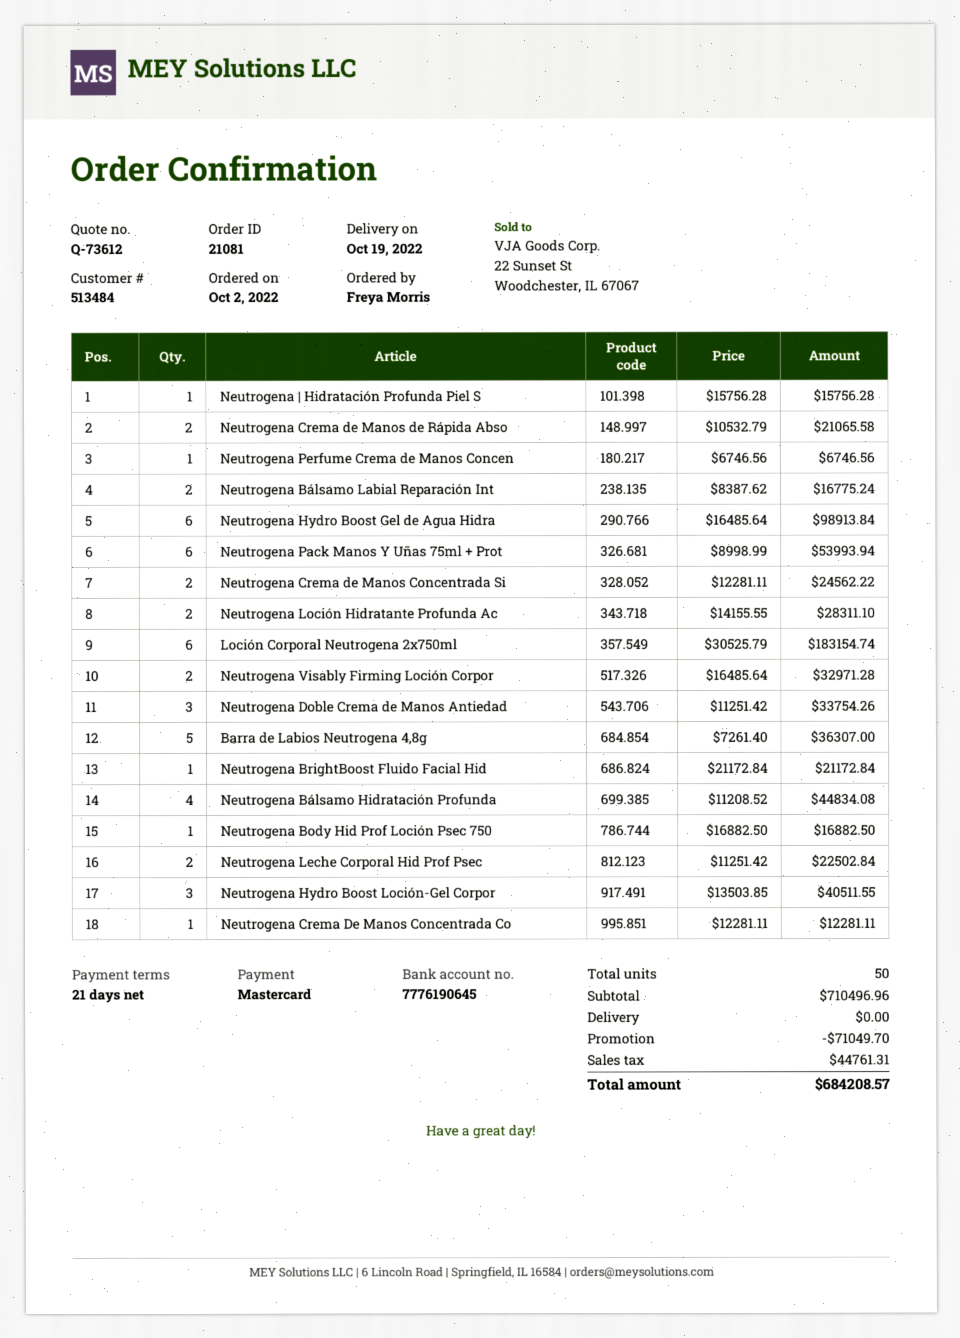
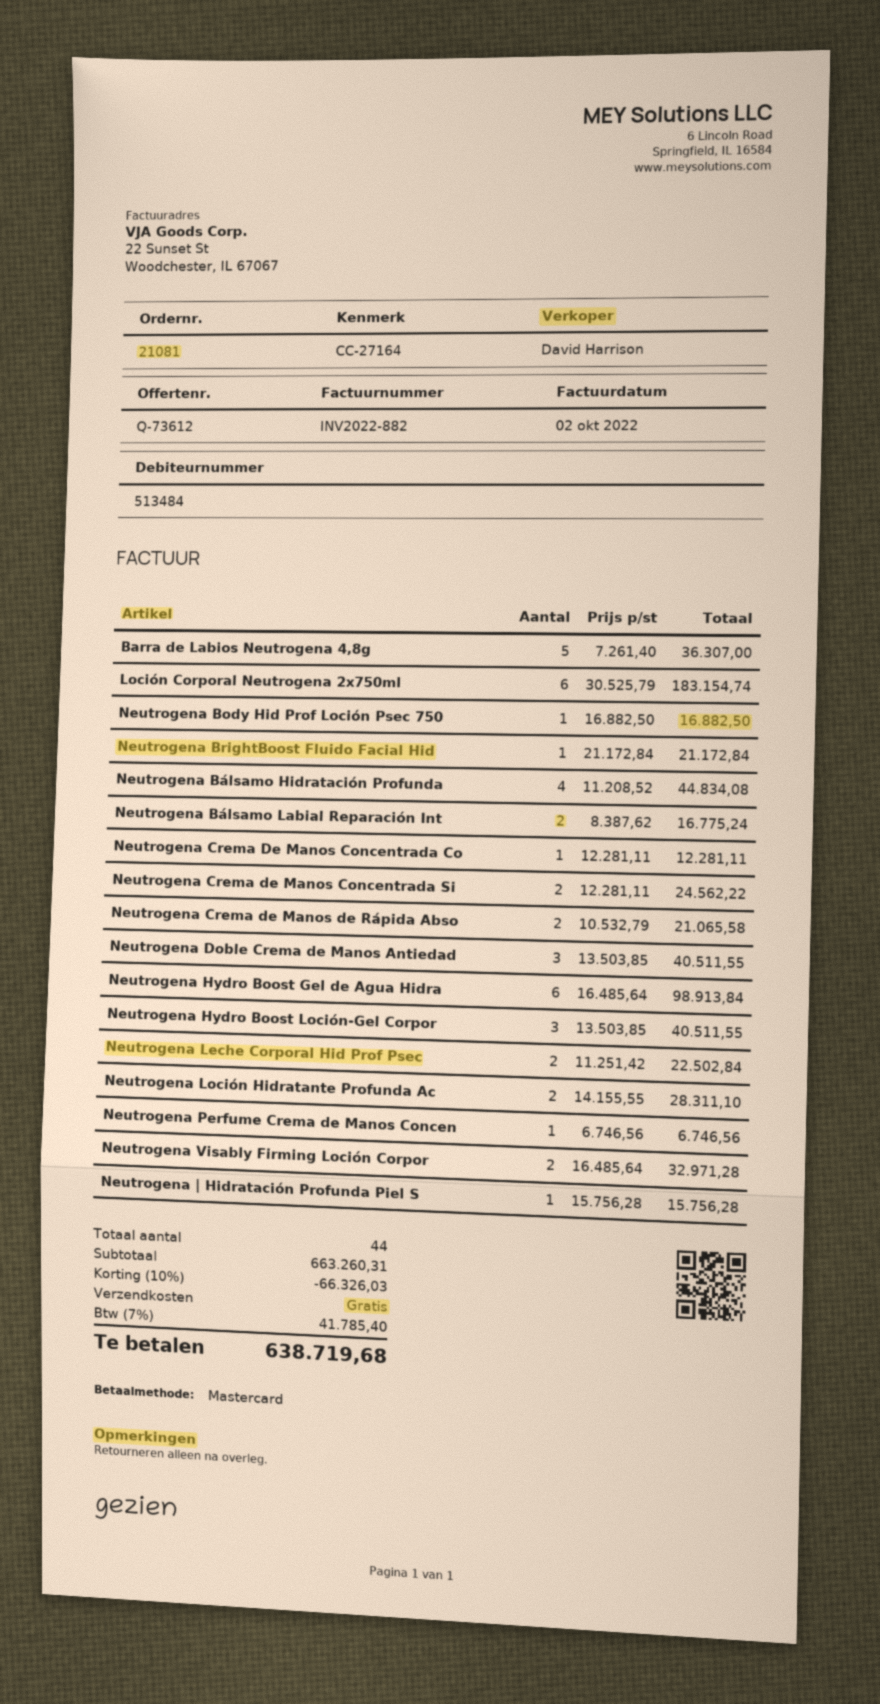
Neutrogena Pack Manos Y Uñas 75ml + Prot: 6 x 8998.99 = 53993.94 -> none
Neutrogena Doble Crema de Manos Antiedad: 3 x 11251.42 = 33754.26 -> 3 x 13503.85 = 40511.55
total quantity: 50 -> 44
subtotal: 710496.96 -> 663260.31
discount: 71049.70 -> 66326.03
tax: 44761.31 -> 41785.40
total: 684208.57 -> 638719.68

